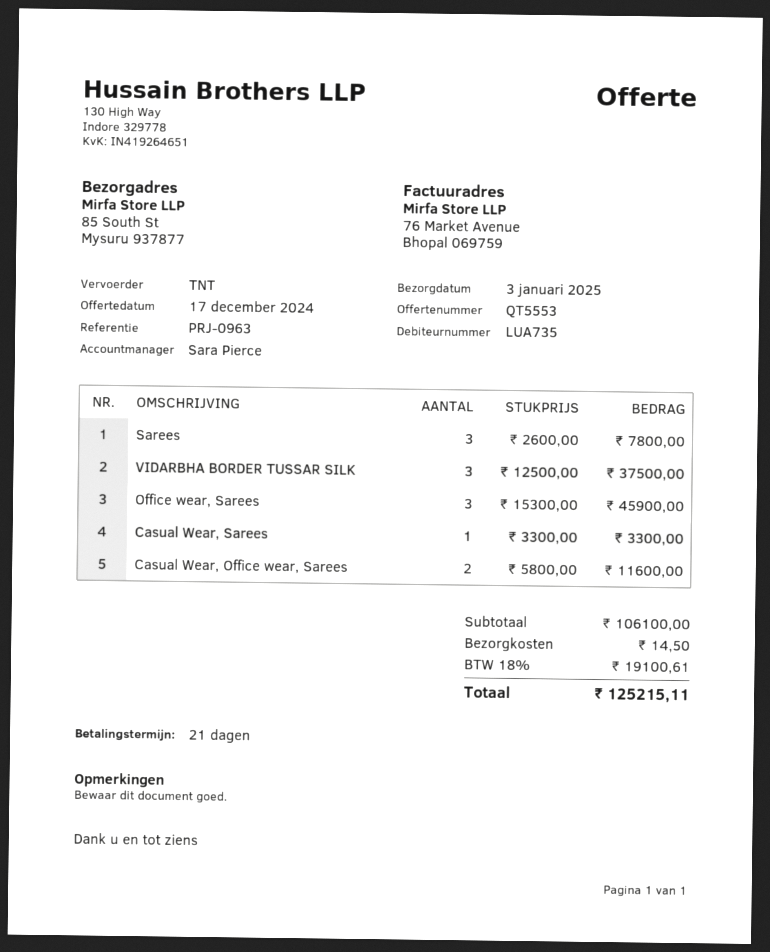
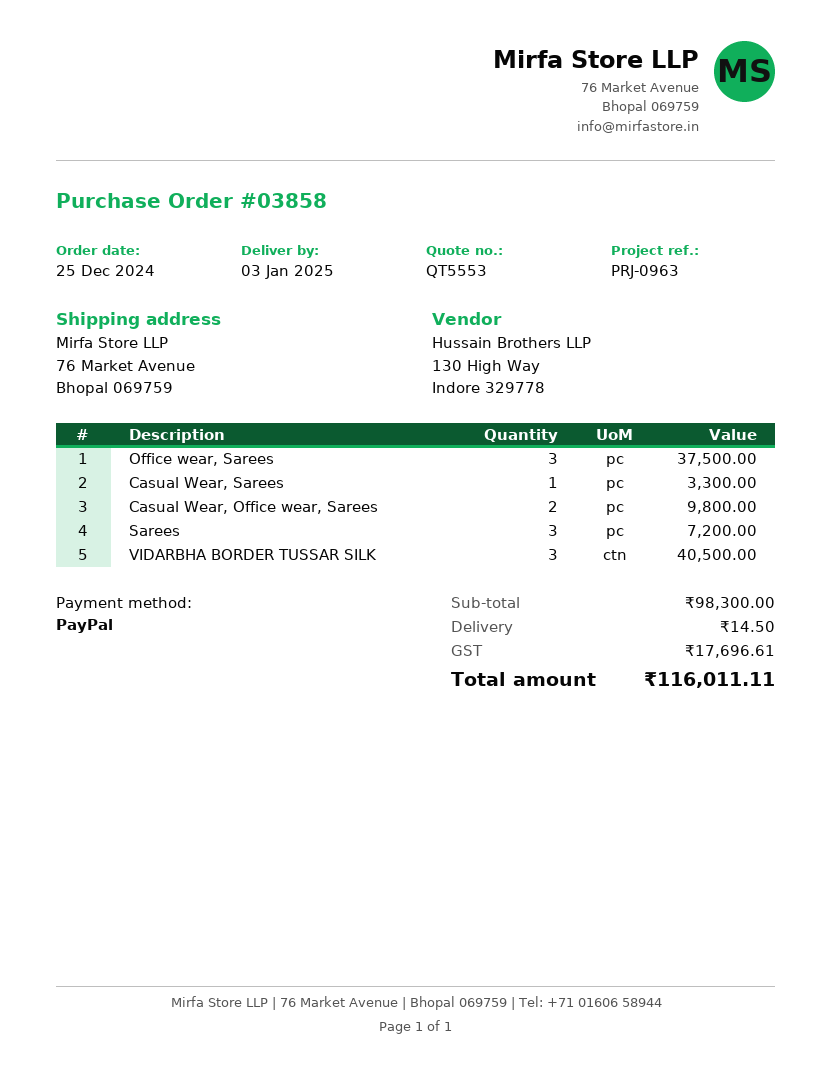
ship to: 85 South St, Mysuru 937877 -> 76 Market Avenue, Bhopal 069759
Sarees: 3 for 7800.00 -> 3 for 7200.00
VIDARBHA BORDER TUSSAR SILK: 3 for 37500.00 -> 3 for 40500.00
Office wear, Sarees: 3 for 45900.00 -> 3 for 37500.00
Casual Wear, Office wear, Sarees: 2 for 11600.00 -> 2 for 9800.00
subtotal: 106100.00 -> 98300.00
tax: 19100.61 -> 17696.61
total: 125215.11 -> 116011.11

